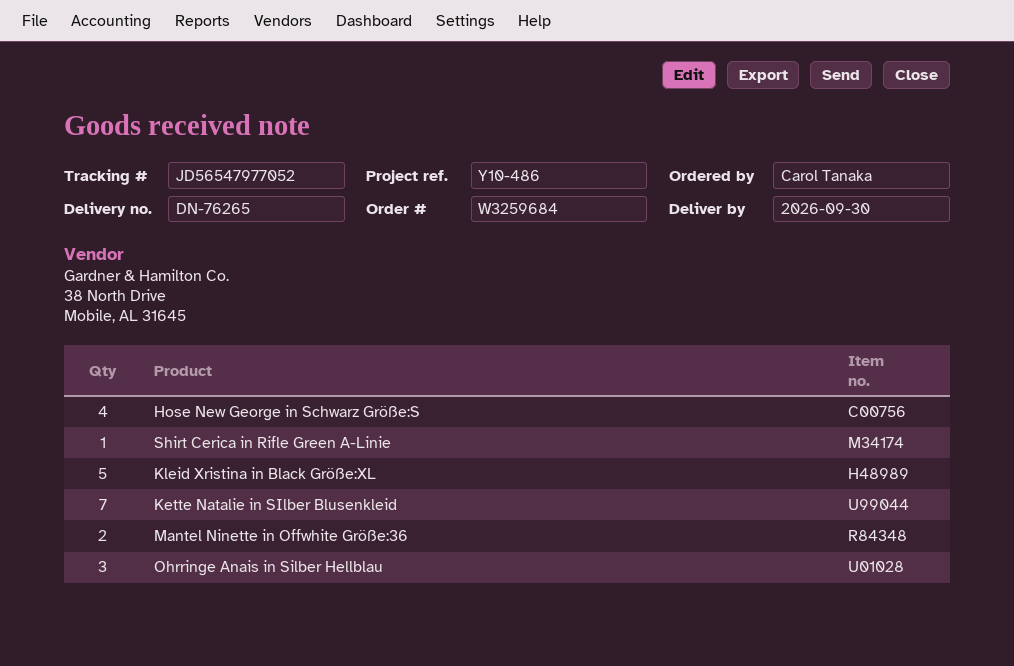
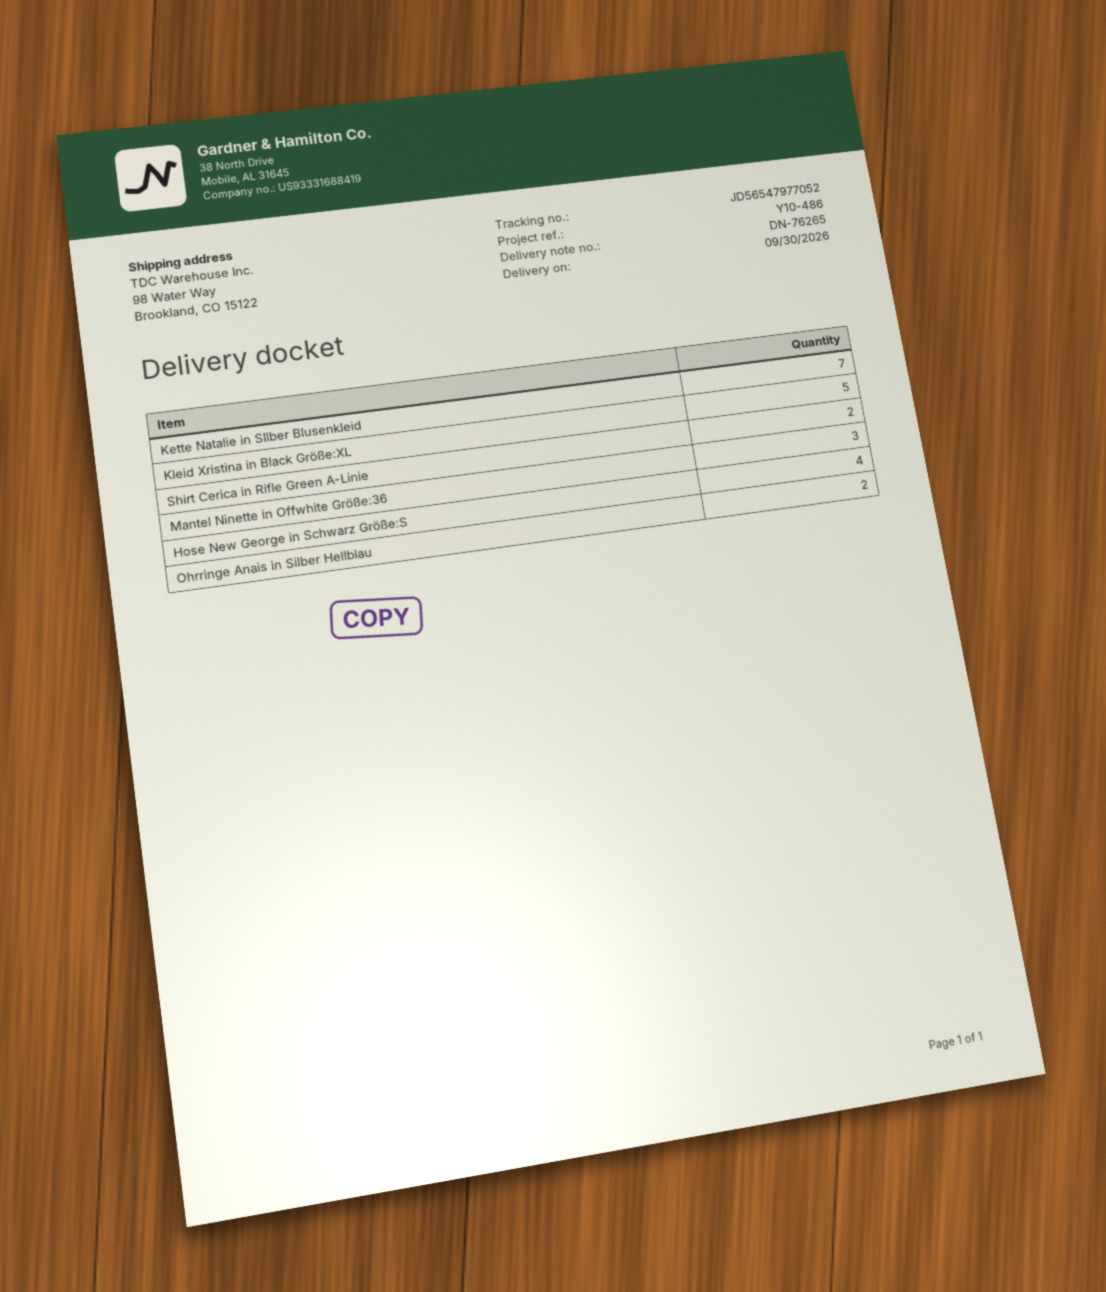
Shirt Cerica in Rifle Green A-Linie: 1 -> 2
Mantel Ninette in Offwhite Größe:36: 2 -> 3
Ohrringe Anais in Silber Hellblau: 3 -> 2

